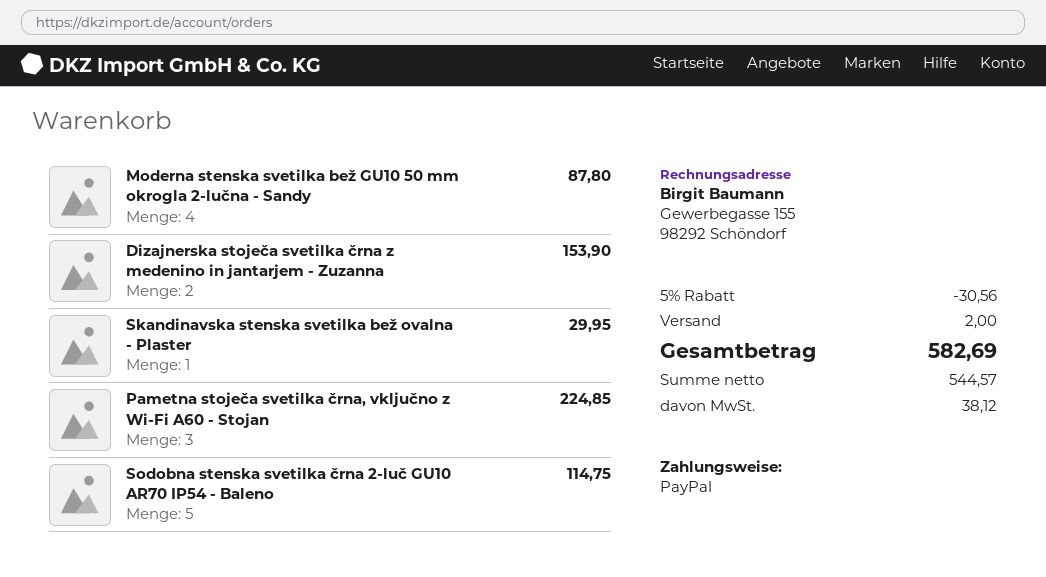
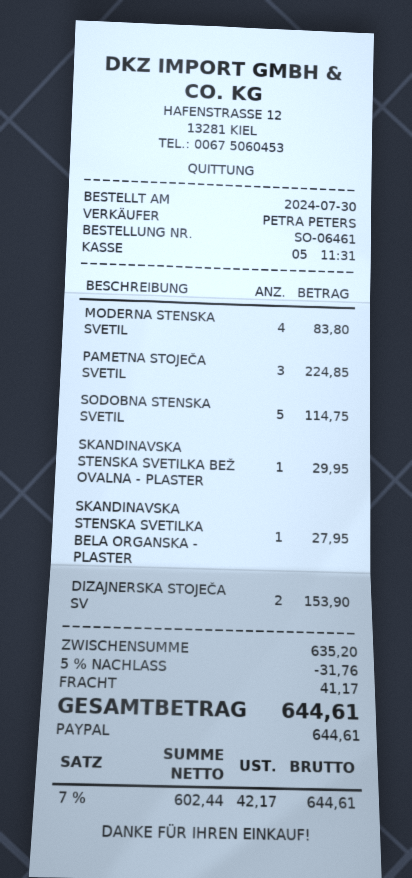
Moderna stenska svetilka bež GU10 50 mm okrogla 2-lučna - Sandy: 4 for 87.80 -> 4 for 83.80
SKANDINAVSKA STENSKA SVETILKA BELA ORGANSKA - PLASTER: none -> 1 for 27.95
discount: 5% = 30.56 -> 5% = 31.76
shipping: 2.00 -> 41.17
net: 544.57 -> 602.44
tax: 38.12 -> 42.17
total: 582.69 -> 644.61

